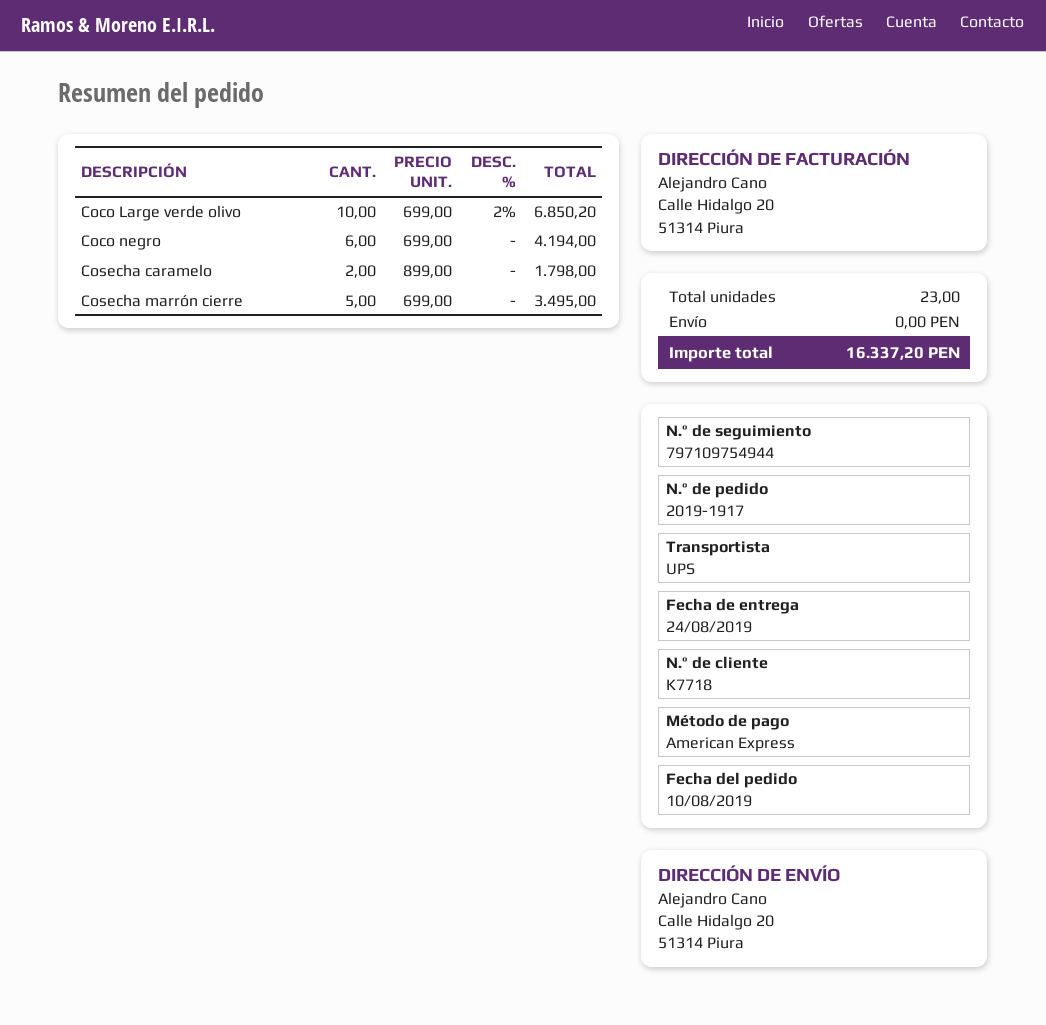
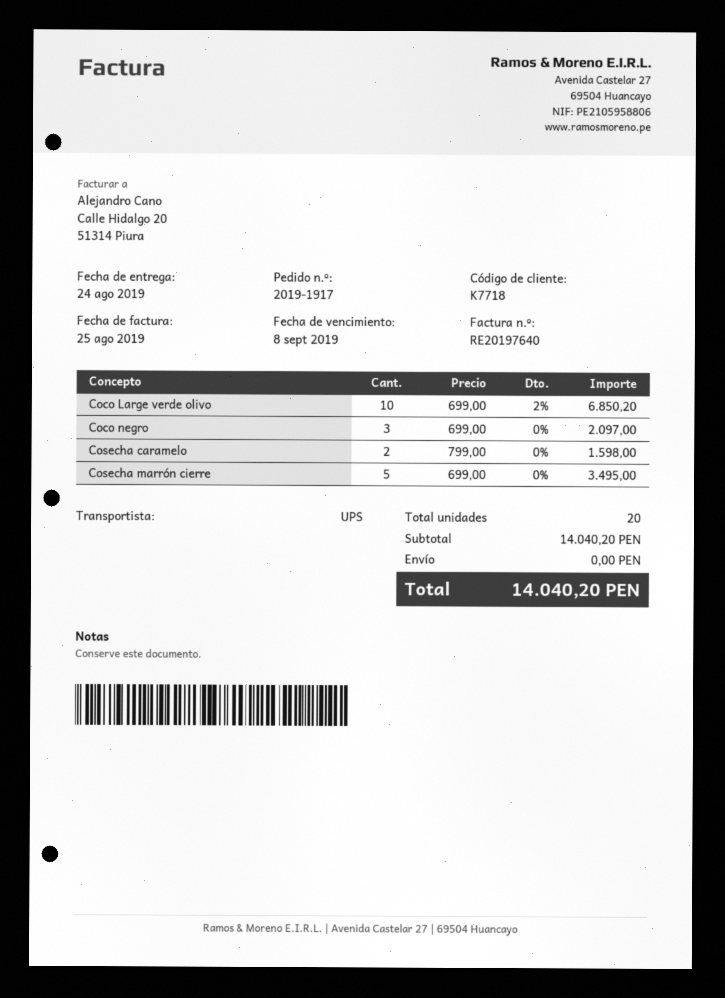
Coco negro: 6 x 699.00 = 4194.00 -> 3 x 699.00 = 2097.00
Cosecha caramelo: 2 x 899.00 = 1798.00 -> 2 x 799.00 = 1598.00
total quantity: 23 -> 20
total: 16337.20 -> 14040.20

